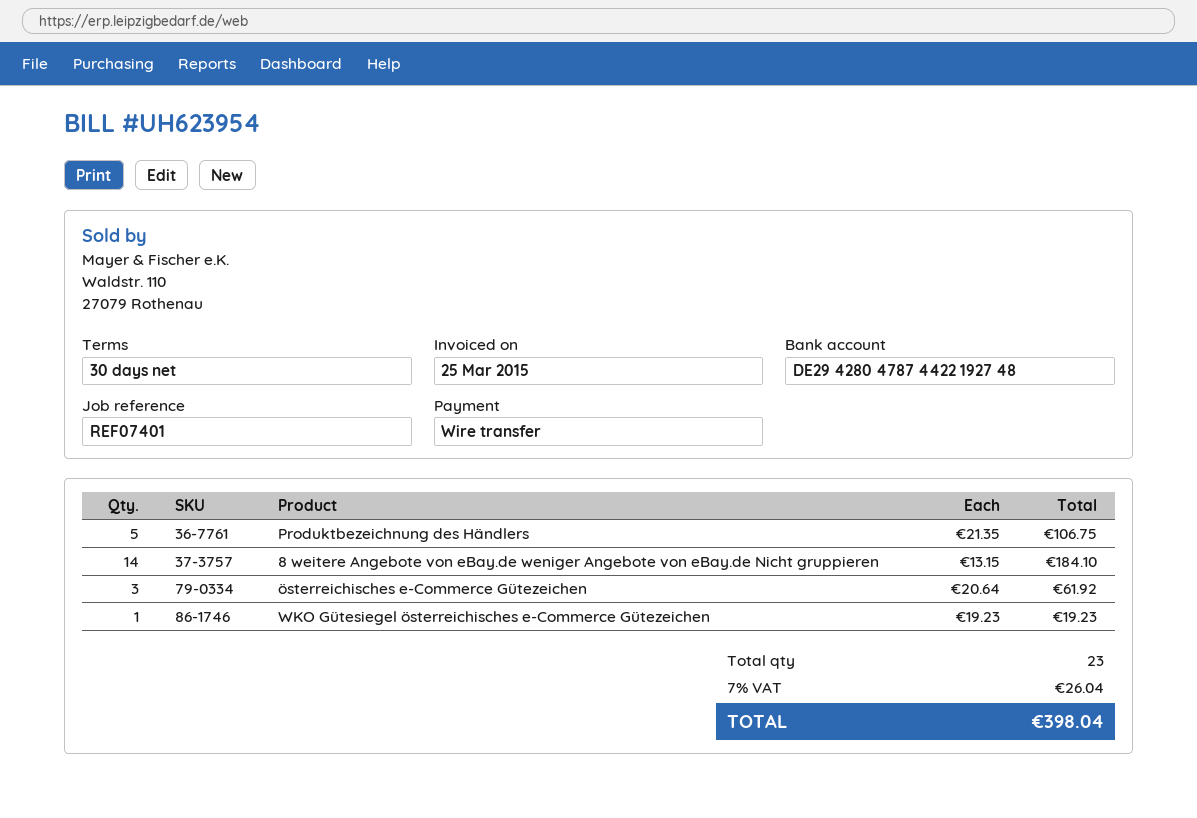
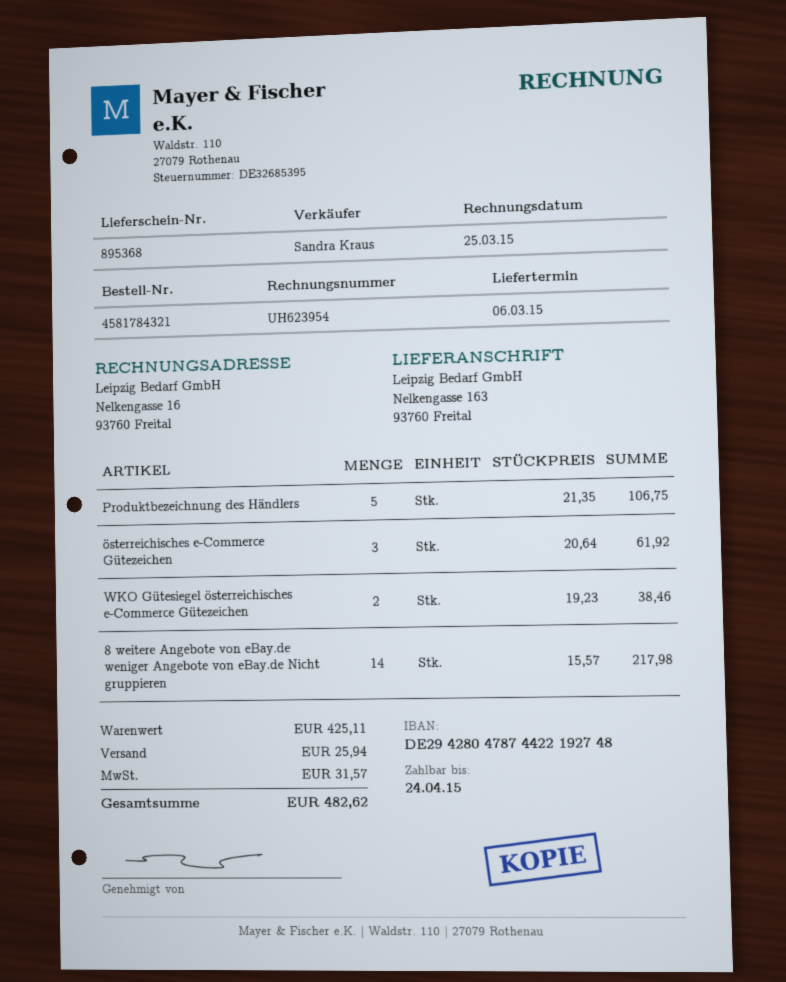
8 weitere Angebote von eBay.de weniger Angebote von eBay.de Nicht gruppieren: 14 x 13.15 = 184.10 -> 14 x 15.57 = 217.98
WKO Gütesiegel österreichisches e-Commerce Gütezeichen: 1 x 19.23 = 19.23 -> 2 x 19.23 = 38.46
shipping: none -> 25.94
tax: 26.04 -> 31.57
total: 398.04 -> 482.62

